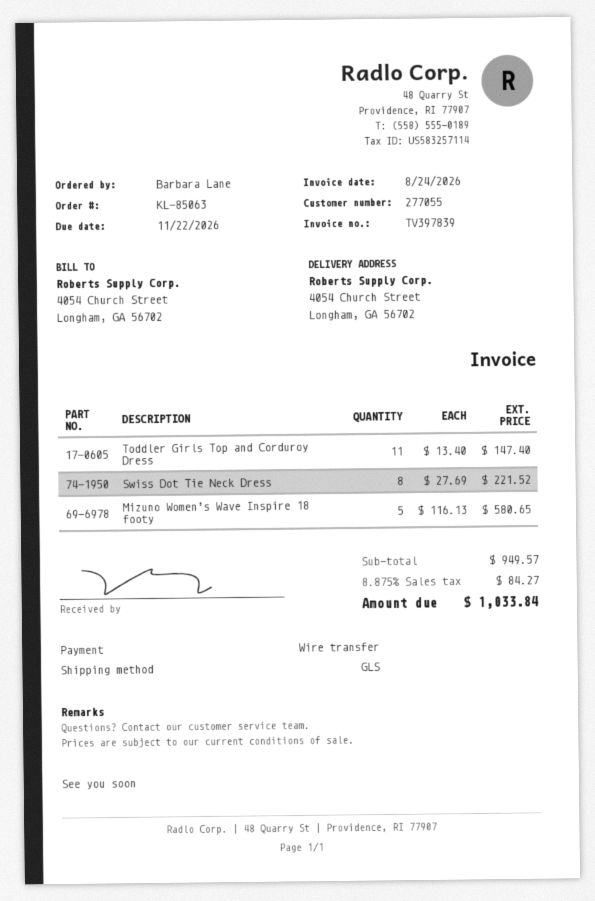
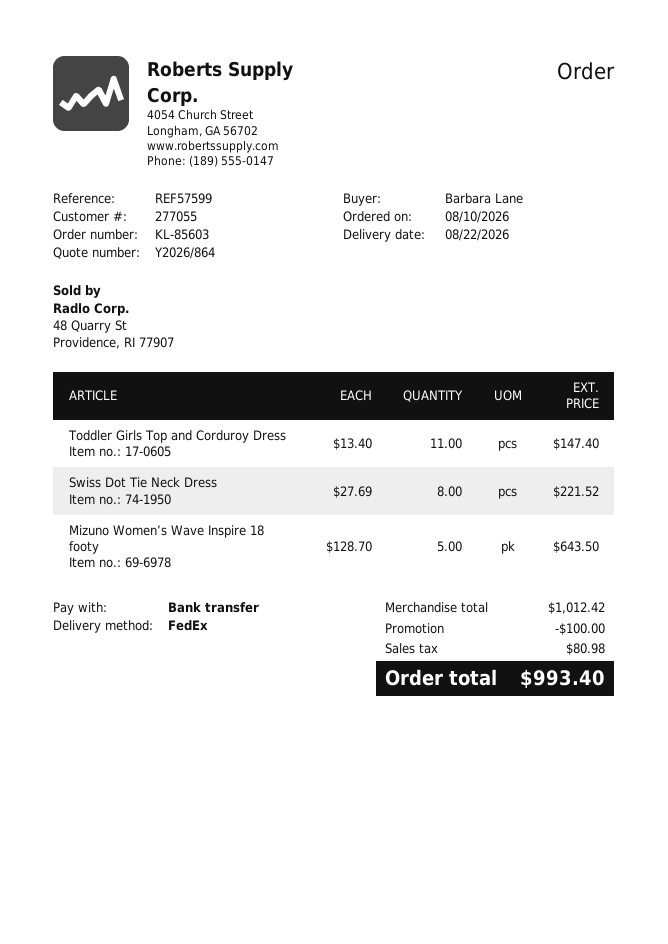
order number: KL-85063 -> KL-85603
shipping method: GLS -> FedEx
Mizuno Women’s Wave Inspire 18 footy: 5 x 116.13 = 580.65 -> 5 x 128.70 = 643.50
subtotal: 949.57 -> 1012.42
discount: none -> 100.00
tax: 84.27 -> 80.98
total: 1033.84 -> 993.40

